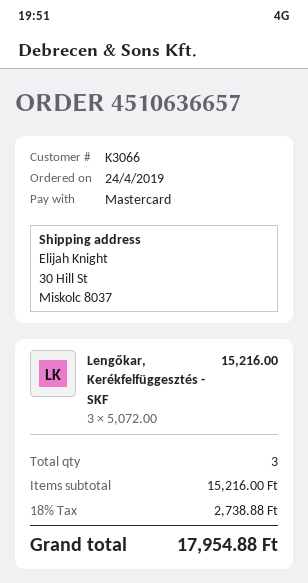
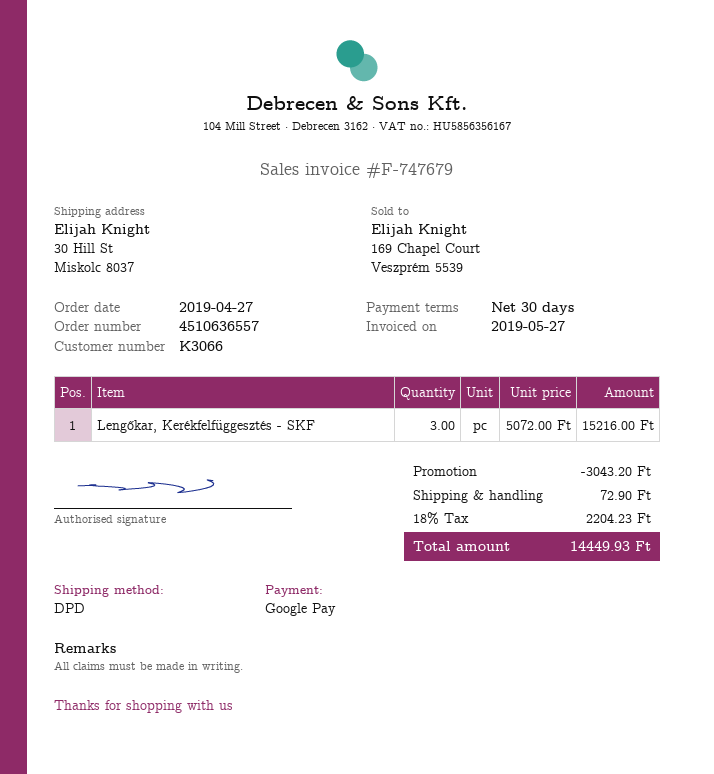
order number: 4510636657 -> 4510636557
order date: 2019-04-24 -> 2019-04-27
payment method: Mastercard -> Google Pay
discount: none -> 3043.20
shipping: none -> 72.90
tax: 18% = 2738.88 -> 18% = 2204.23
total: 17954.88 -> 14449.93

